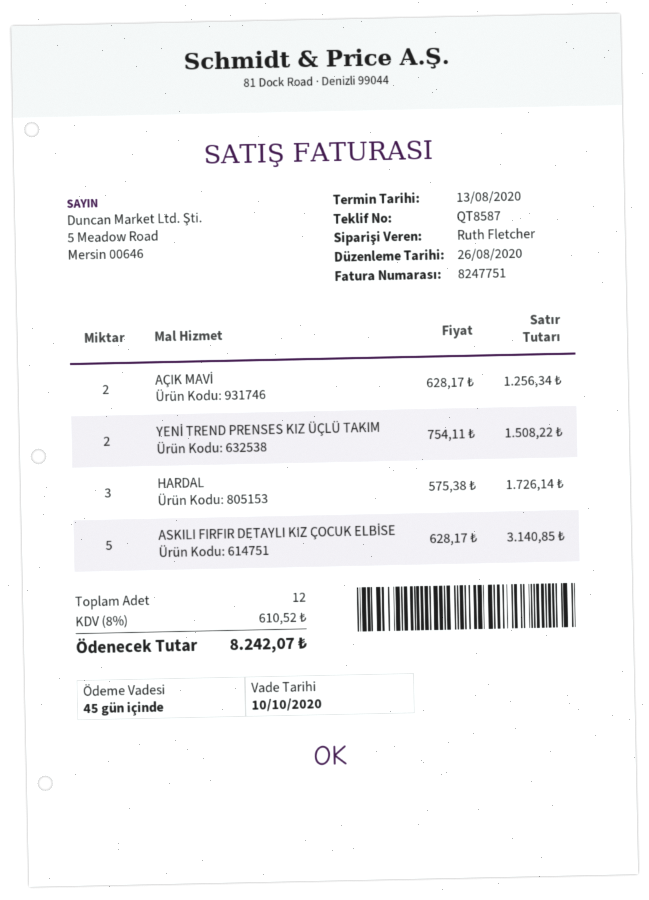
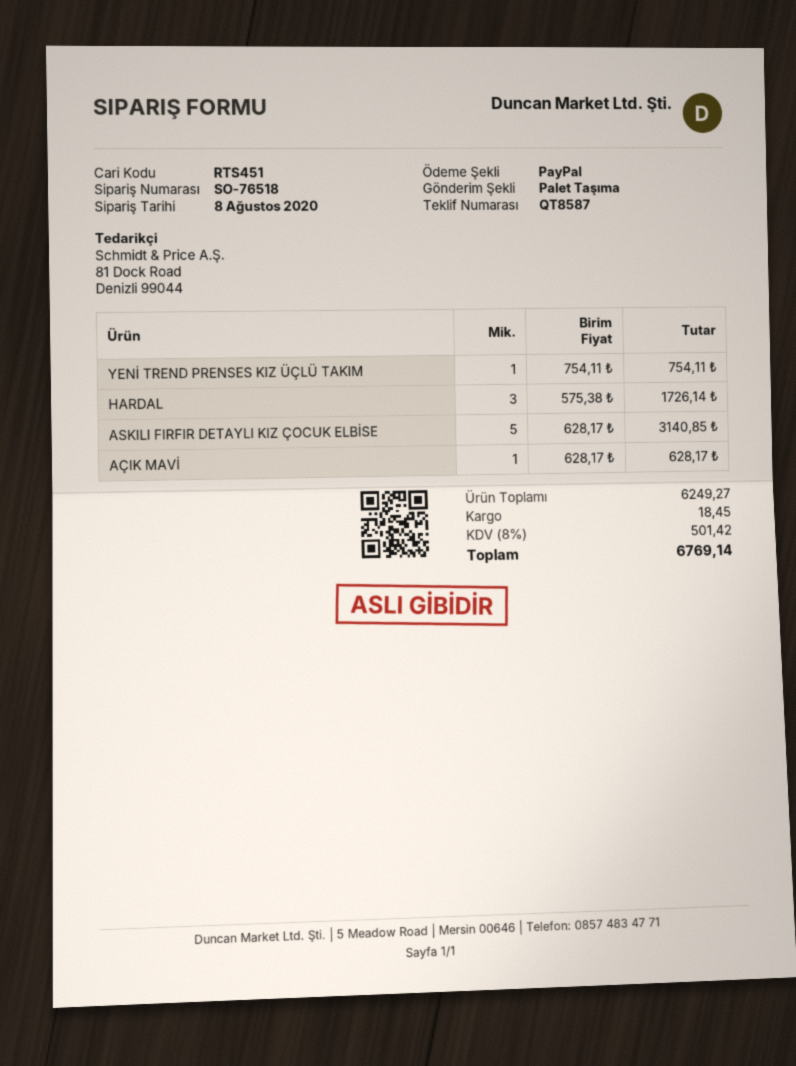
AÇIK MAVİ: 2 x 628.17 = 1256.34 -> 1 x 628.17 = 628.17
YENİ TREND PRENSES KIZ ÜÇLÜ TAKIM: 2 x 754.11 = 1508.22 -> 1 x 754.11 = 754.11
shipping: none -> 18.45
tax: 8% = 610.52 -> 8% = 501.42
total: 8242.07 -> 6769.14

